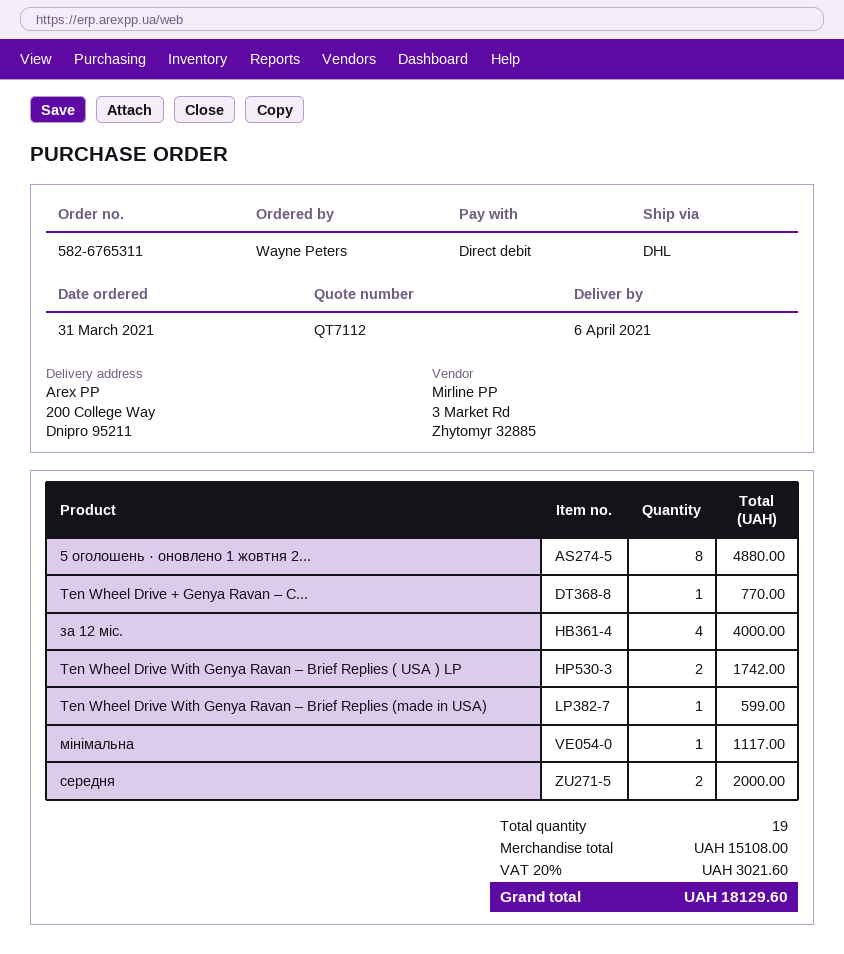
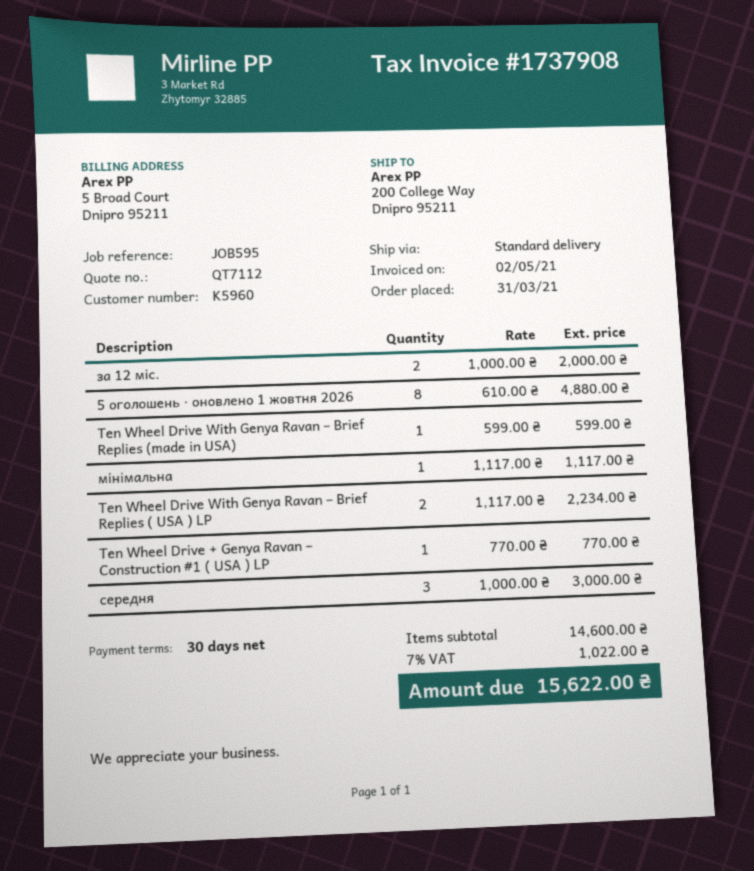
shipping method: DHL -> standard
за 12 міс.: 4 for 4000.00 -> 2 for 2000.00
Ten Wheel Drive With Genya Ravan – Brief Replies ( USA ) LP: 2 for 1742.00 -> 2 for 2234.00
середня: 2 for 2000.00 -> 3 for 3000.00
subtotal: 15108.00 -> 14600.00
tax: 20% = 3021.60 -> 7% = 1022.00
total: 18129.60 -> 15622.00

